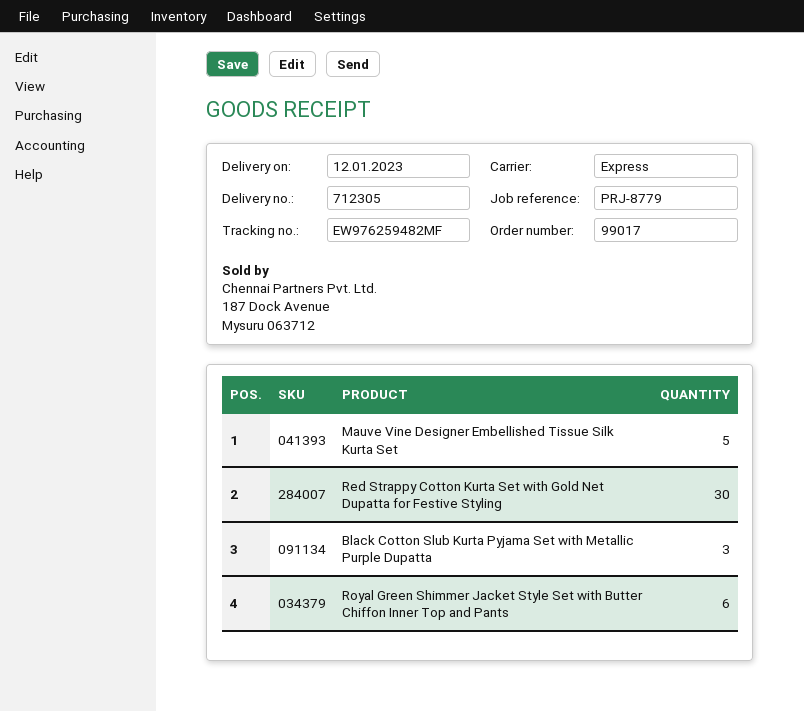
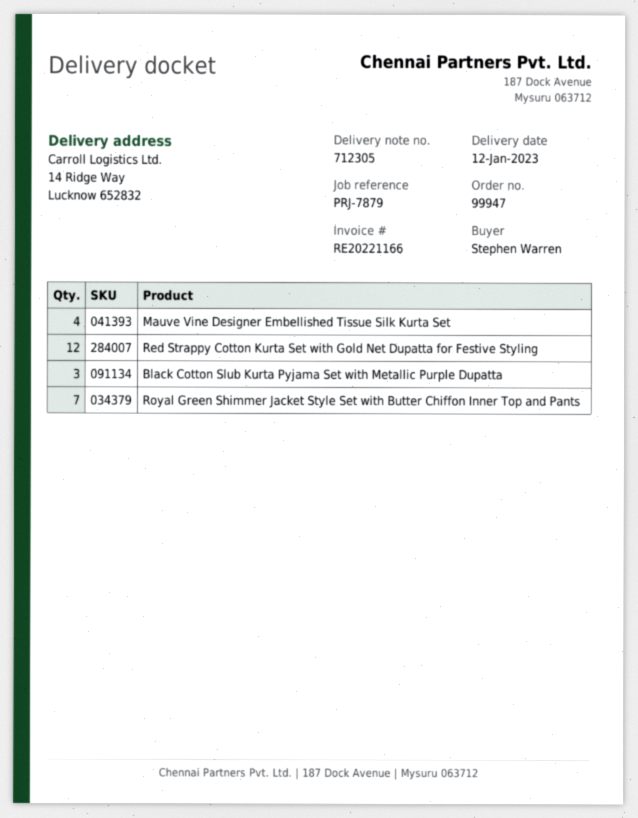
order number: 99017 -> 99947
reference: PRJ-8779 -> PRJ-7879
Mauve Vine Designer Embellished Tissue Silk Kurta Set: 5 -> 4
Red Strappy Cotton Kurta Set with Gold Net Dupatta for Festive Styling: 30 -> 12
Royal Green Shimmer Jacket Style Set with Butter Chiffon Inner Top and Pants: 6 -> 7

